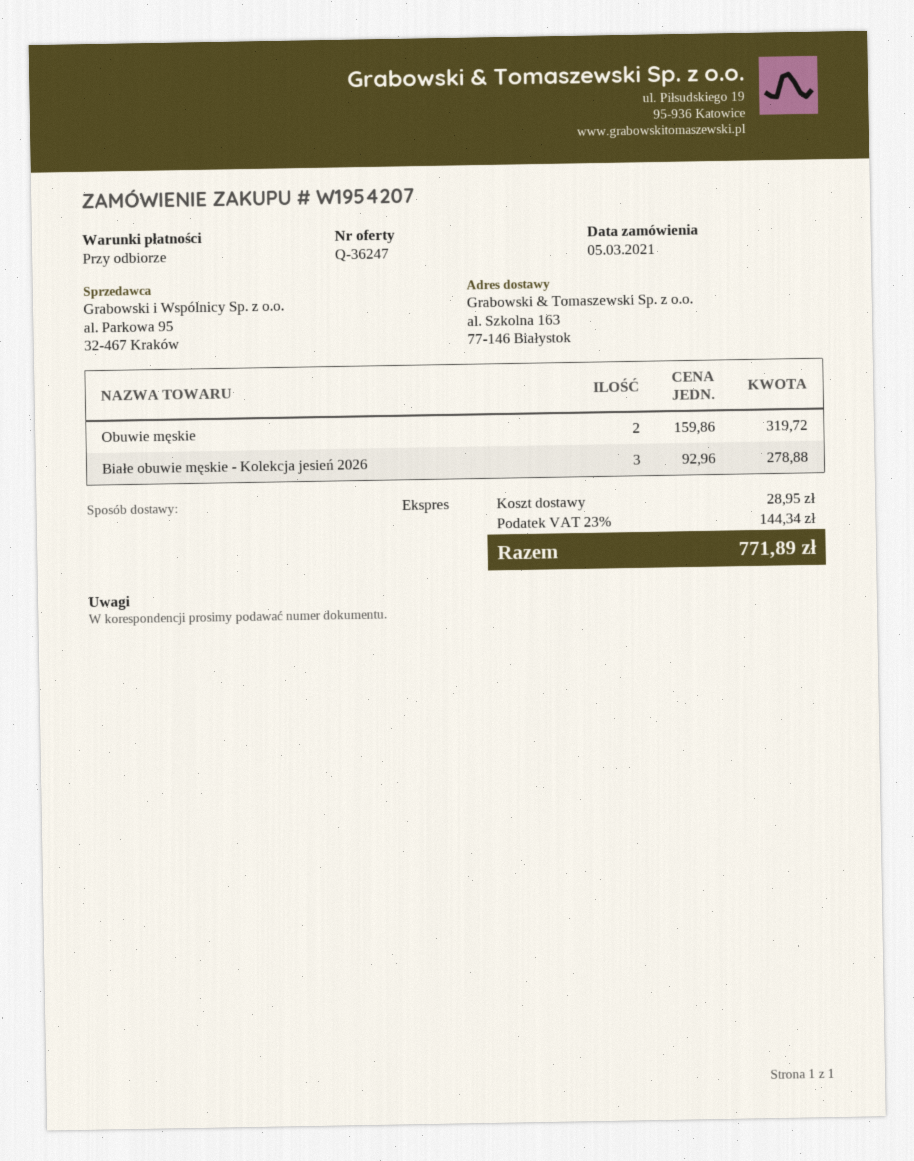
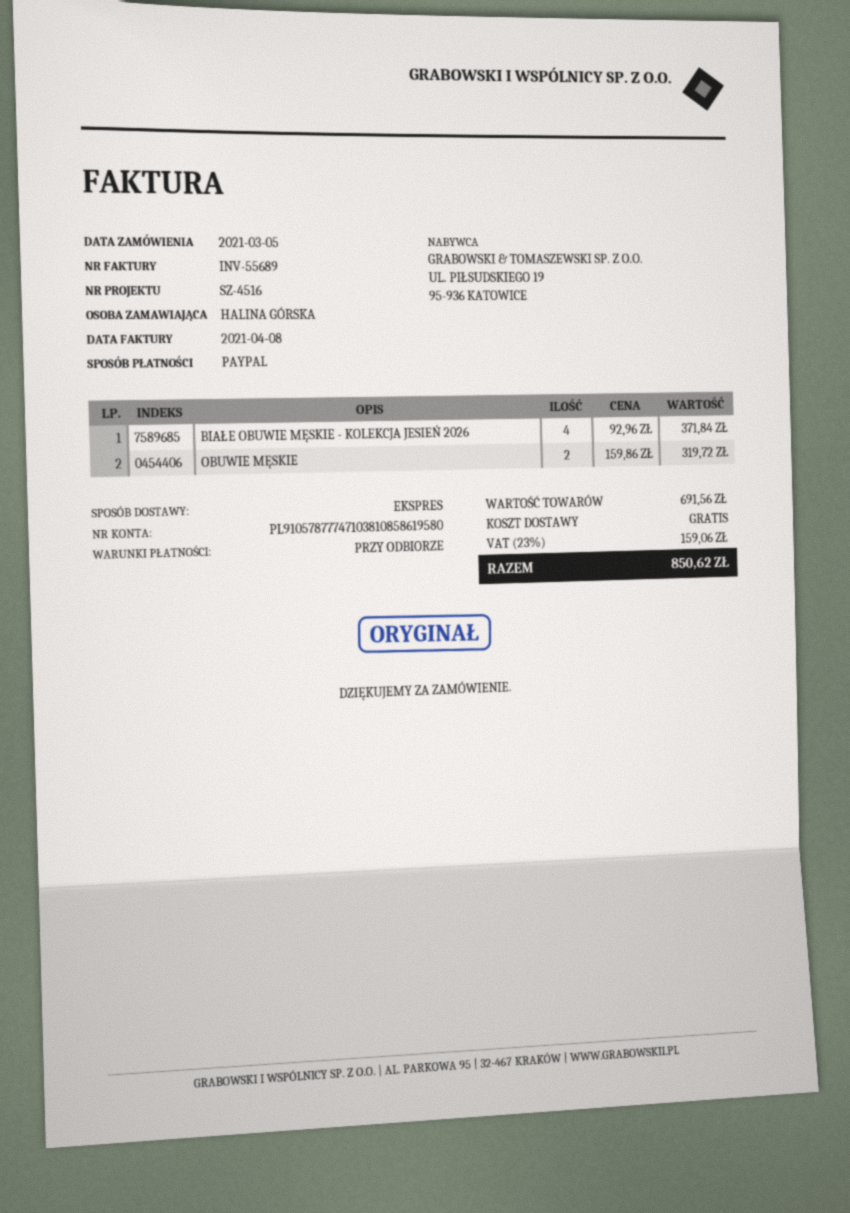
Białe obuwie męskie - Kolekcja jesień 2026: 3 x 92.96 = 278.88 -> 4 x 92.96 = 371.84
shipping: 28.95 -> 0.00
tax: 23% = 144.34 -> 23% = 159.06
total: 771.89 -> 850.62

